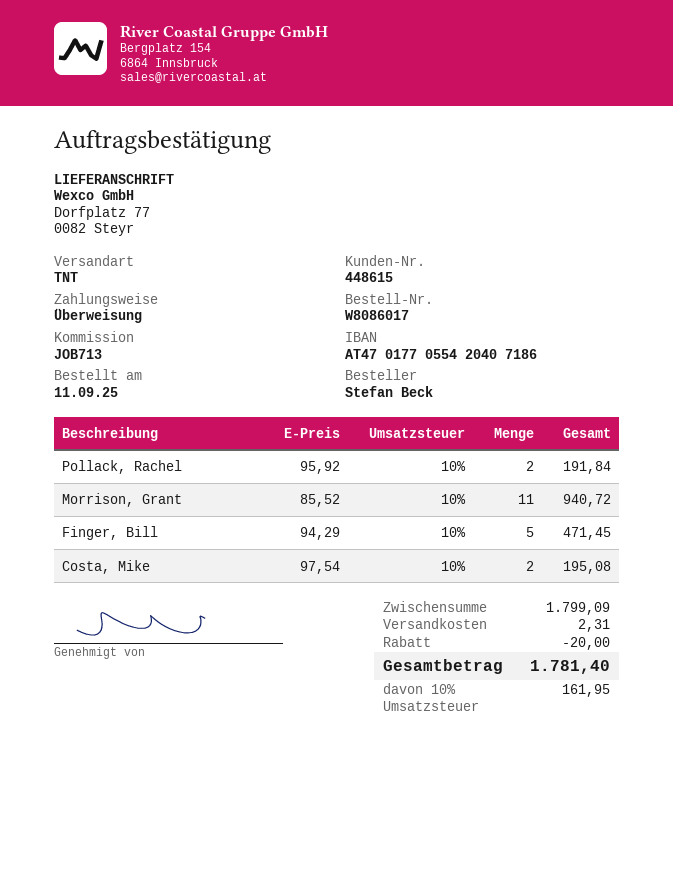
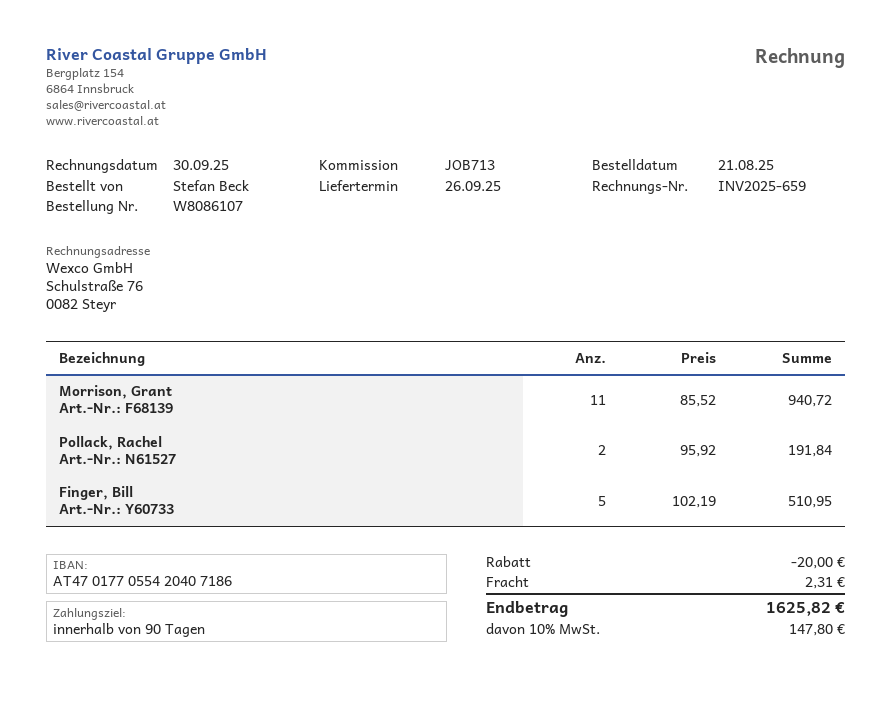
order number: W8086017 -> W8086107
order date: 2025-09-11 -> 2025-08-21
Finger, Bill: 5 x 94.29 = 471.45 -> 5 x 102.19 = 510.95
Costa, Mike: 2 x 97.54 = 195.08 -> none
tax: 10% = 161.95 -> 10% = 147.80
total: 1781.40 -> 1625.82

